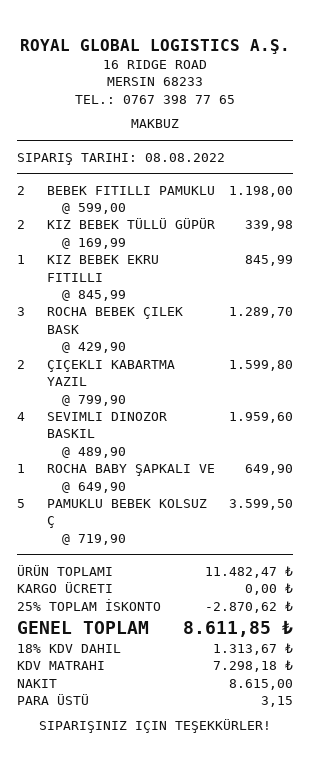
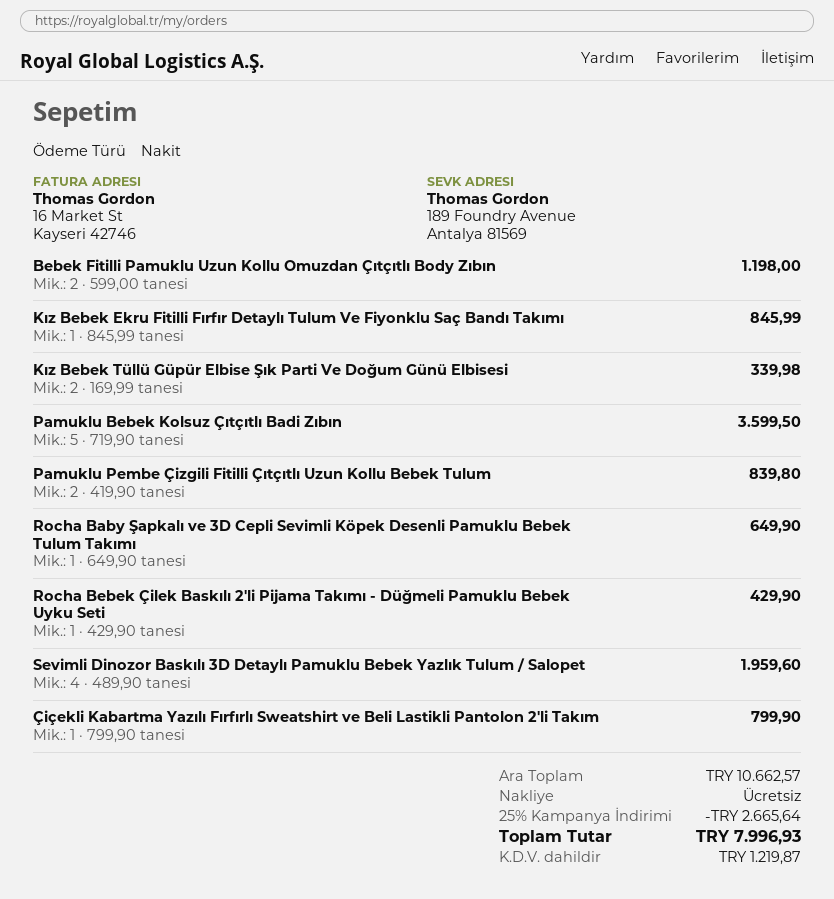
ROCHA BEBEK ÇILEK BASK: 3 x 429.90 = 1289.70 -> 1 x 429.90 = 429.90
ÇIÇEKLI KABARTMA YAZIL: 2 x 799.90 = 1599.80 -> 1 x 799.90 = 799.90
Pamuklu Pembe Çizgili Fitilli Çıtçıtlı Uzun Kollu Bebek Tulum: none -> 2 x 419.90 = 839.80
subtotal: 11482.47 -> 10662.57
discount: 25% = 2870.62 -> 25% = 2665.64
tax: 1313.67 -> 1219.87
total: 8611.85 -> 7996.93

